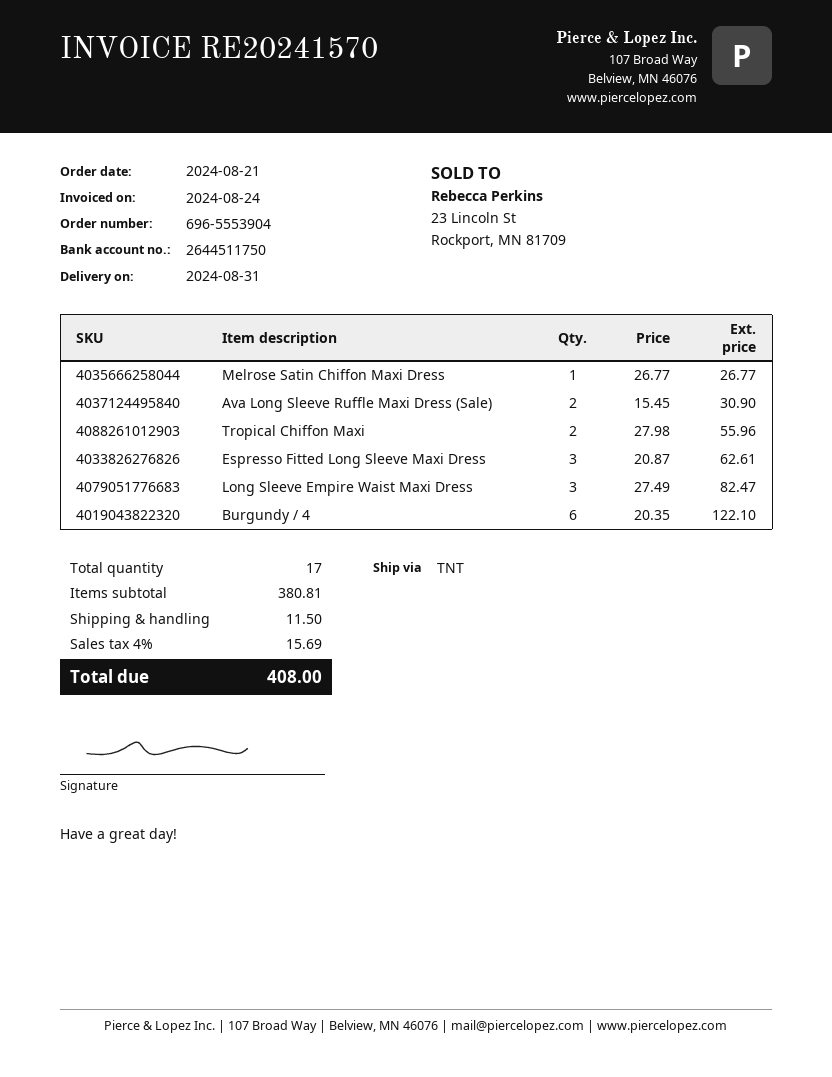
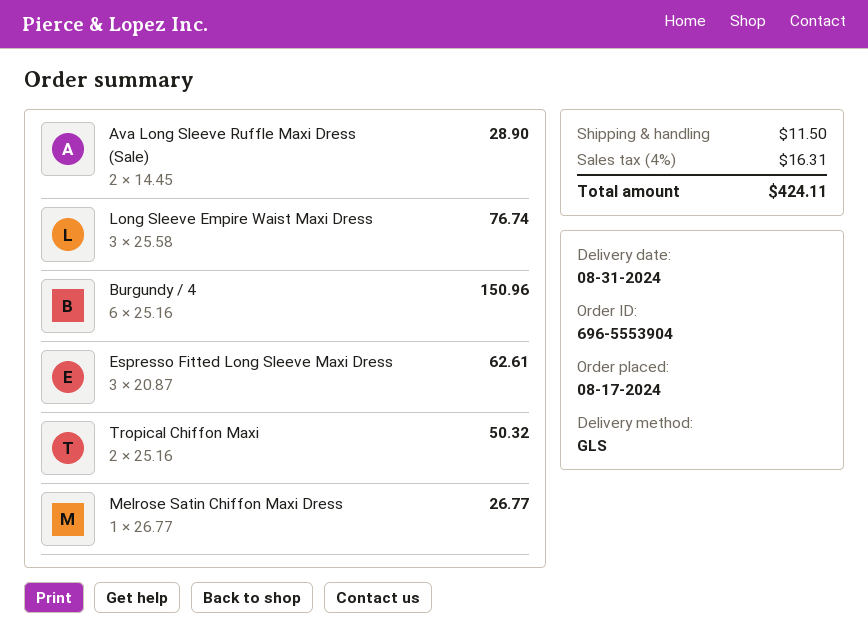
order date: 2024-08-21 -> 2024-08-17
shipping method: TNT -> GLS
Ava Long Sleeve Ruffle Maxi Dress (Sale): 2 x 15.45 = 30.90 -> 2 x 14.45 = 28.90
Tropical Chiffon Maxi: 2 x 27.98 = 55.96 -> 2 x 25.16 = 50.32
Long Sleeve Empire Waist Maxi Dress: 3 x 27.49 = 82.47 -> 3 x 25.58 = 76.74
Burgundy / 4: 6 x 20.35 = 122.10 -> 6 x 25.16 = 150.96
tax: 4% = 15.69 -> 4% = 16.31
total: 408.00 -> 424.11

